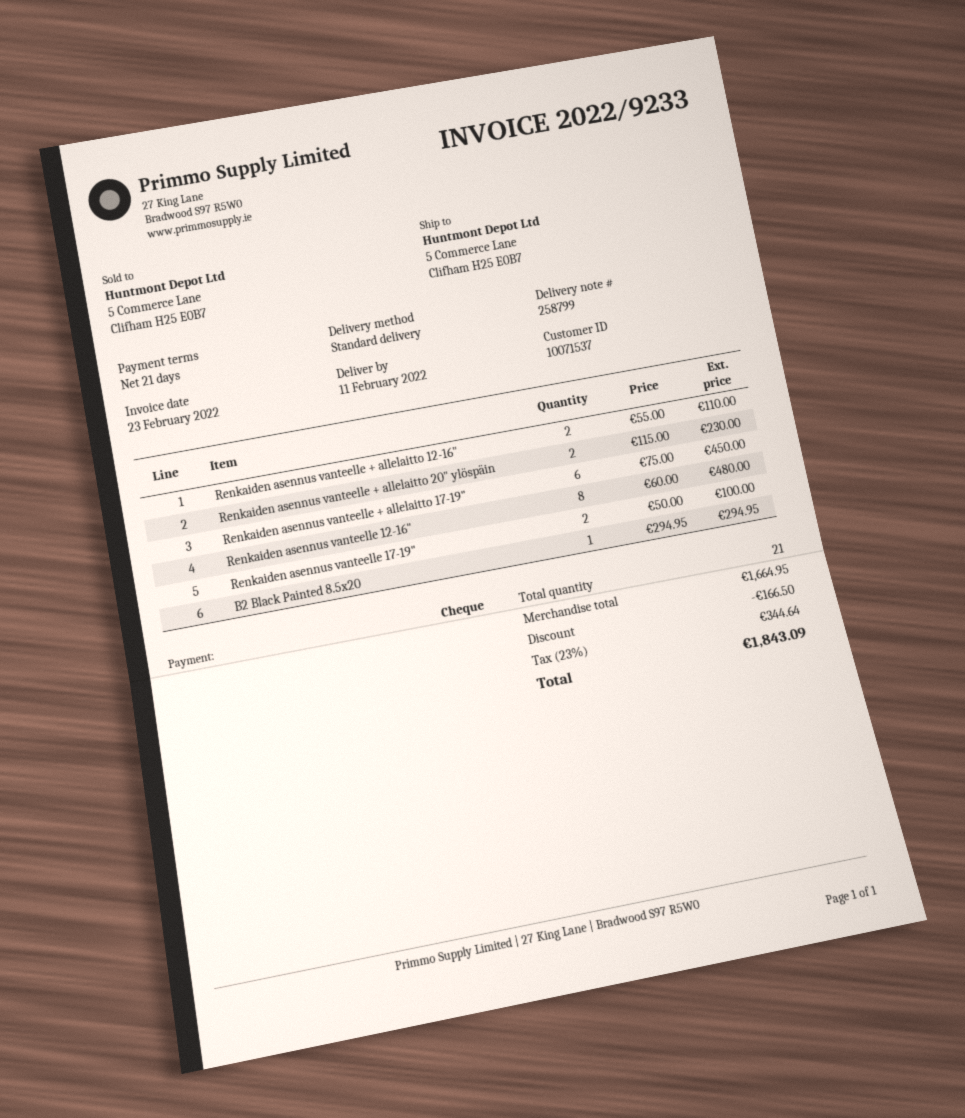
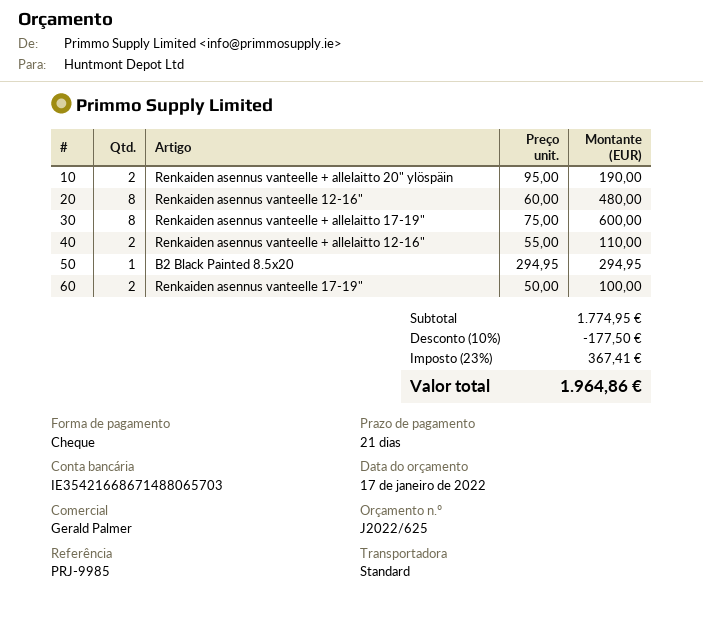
Renkaiden asennus vanteelle + allelaitto 20" ylöspäin: 2 x 115.00 = 230.00 -> 2 x 95.00 = 190.00
Renkaiden asennus vanteelle + allelaitto 17-19": 6 x 75.00 = 450.00 -> 8 x 75.00 = 600.00
subtotal: 1664.95 -> 1774.95
discount: 166.50 -> 177.50
tax: 23% = 344.64 -> 23% = 367.41
total: 1843.09 -> 1964.86

